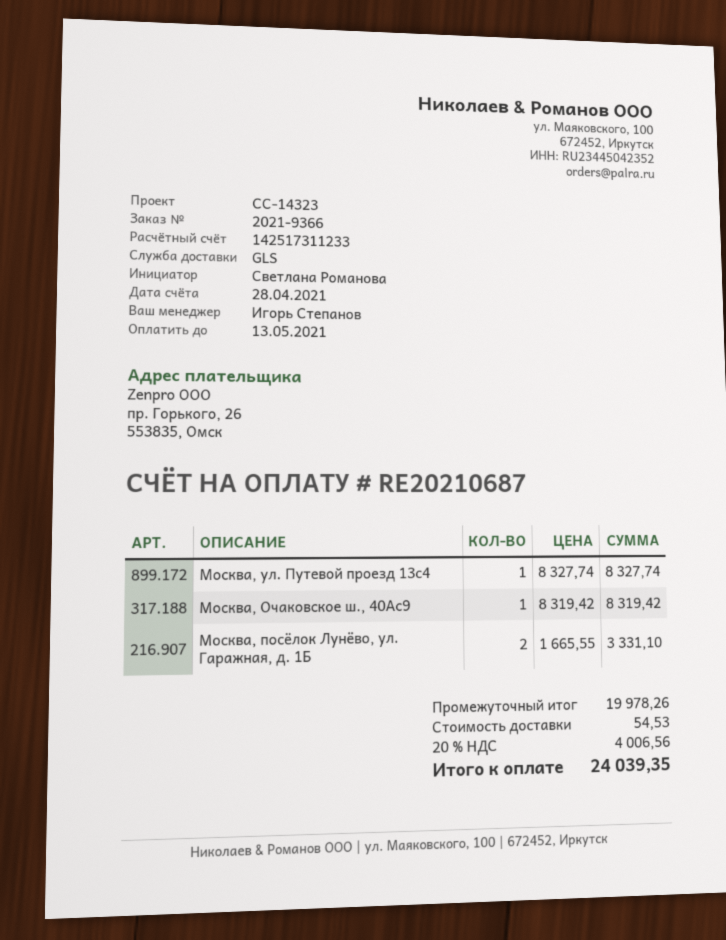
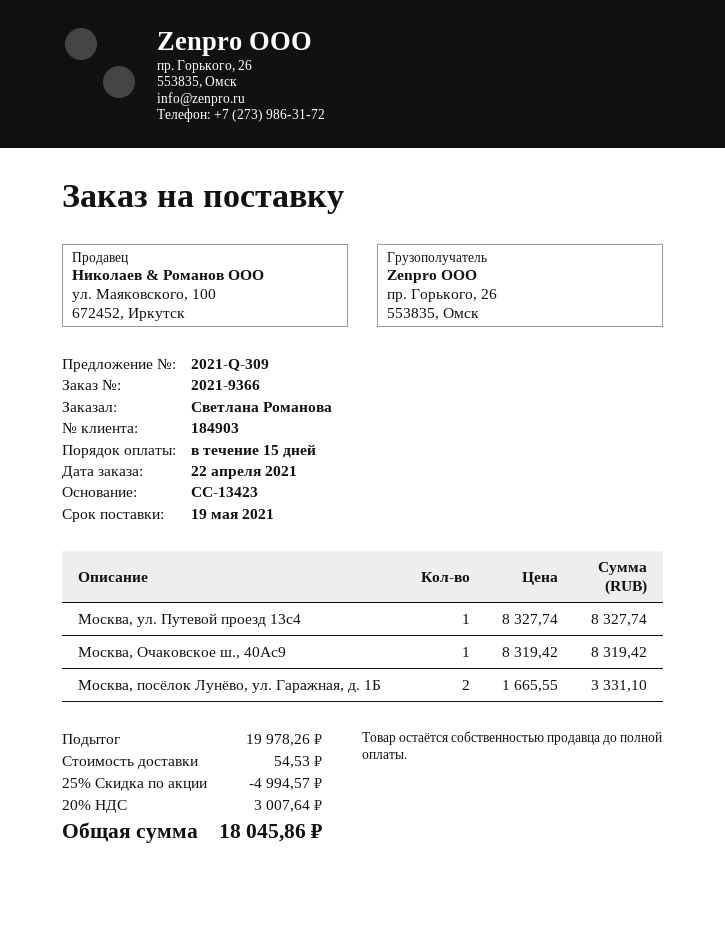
reference: CC-14323 -> CC-13423
discount: none -> 25% = 4994.57
tax: 20% = 4006.56 -> 20% = 3007.64
total: 24039.35 -> 18045.86

